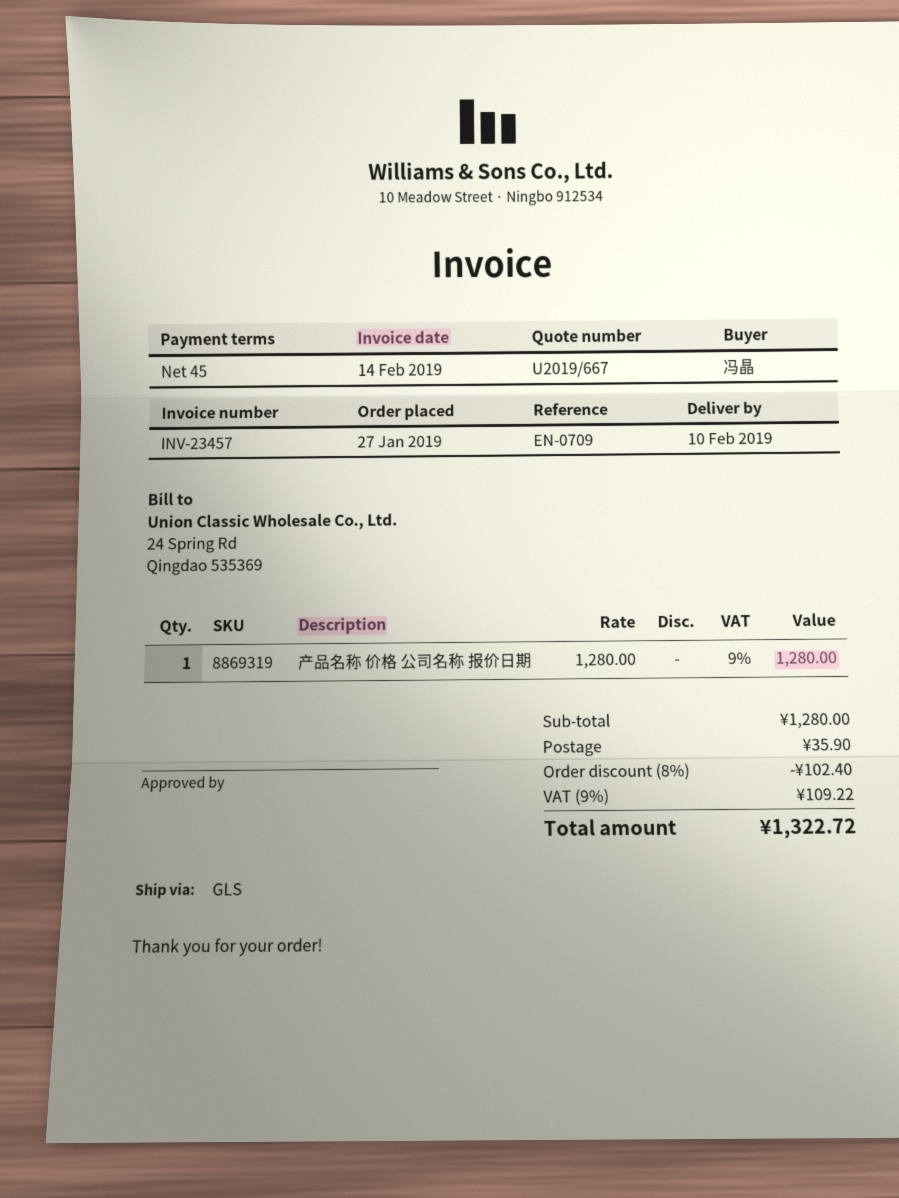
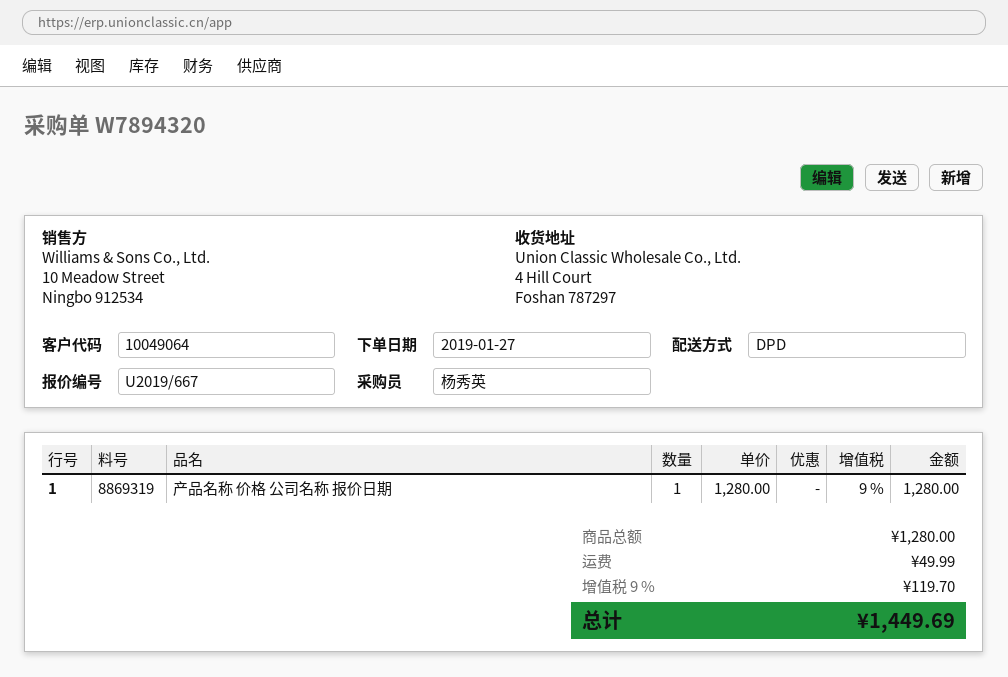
ordered by: 冯晶 -> 杨秀英
shipping method: GLS -> DPD
discount: 8% = 102.40 -> none
shipping: 35.90 -> 49.99
tax: 9% = 109.22 -> 9% = 119.70
total: 1322.72 -> 1449.69

